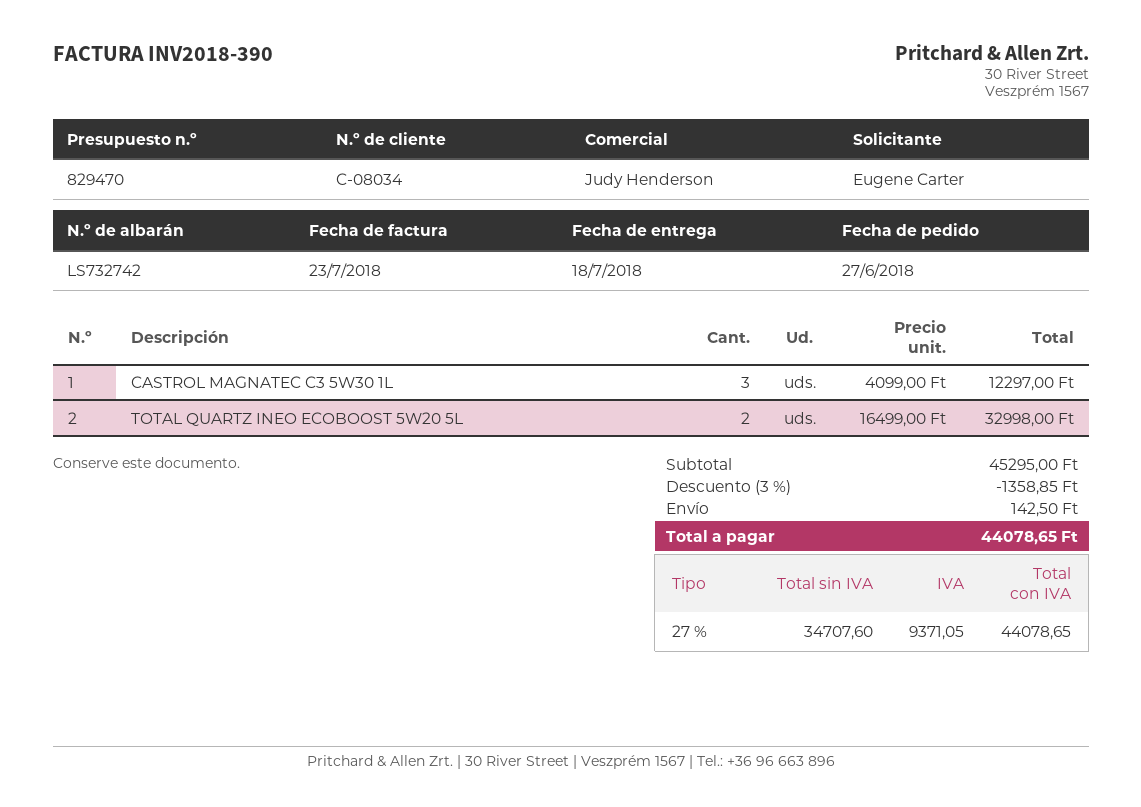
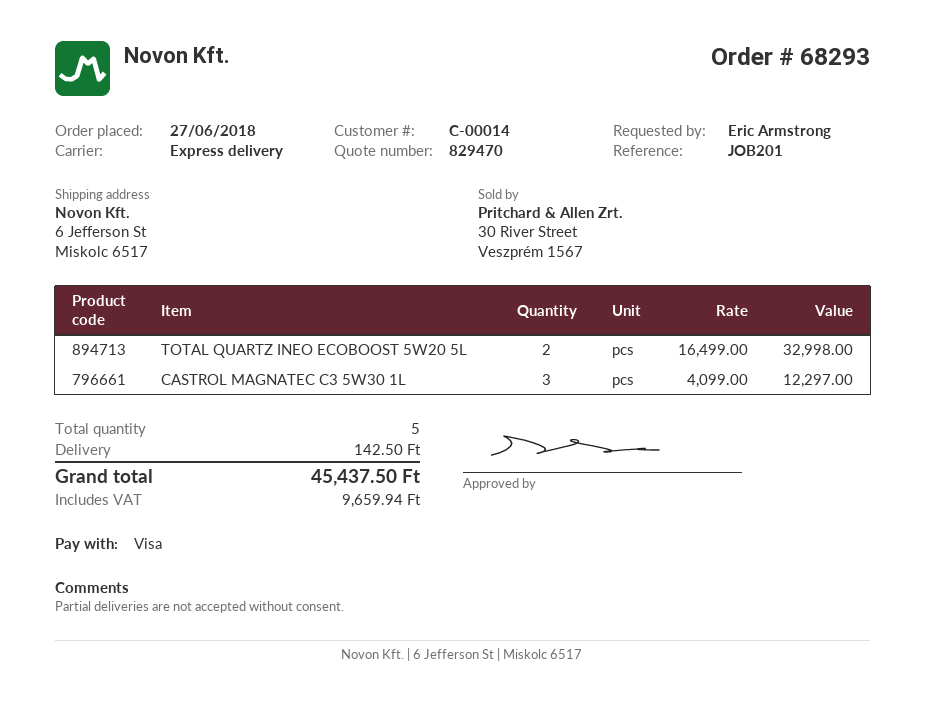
customer number: C-08034 -> C-00014
ordered by: Eugene Carter -> Eric Armstrong
discount: 3% = 1358.85 -> none
tax: 9371.05 -> 9659.94
total: 44078.65 -> 45437.50

